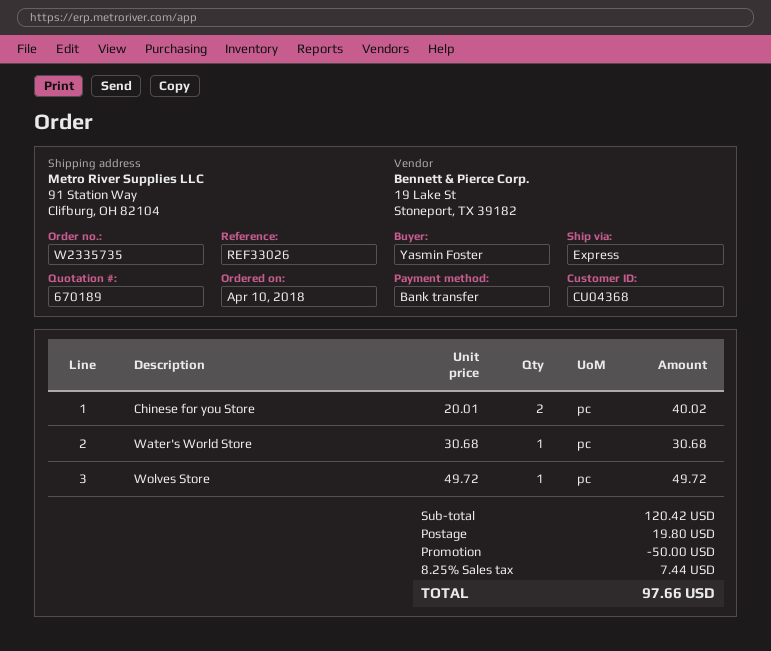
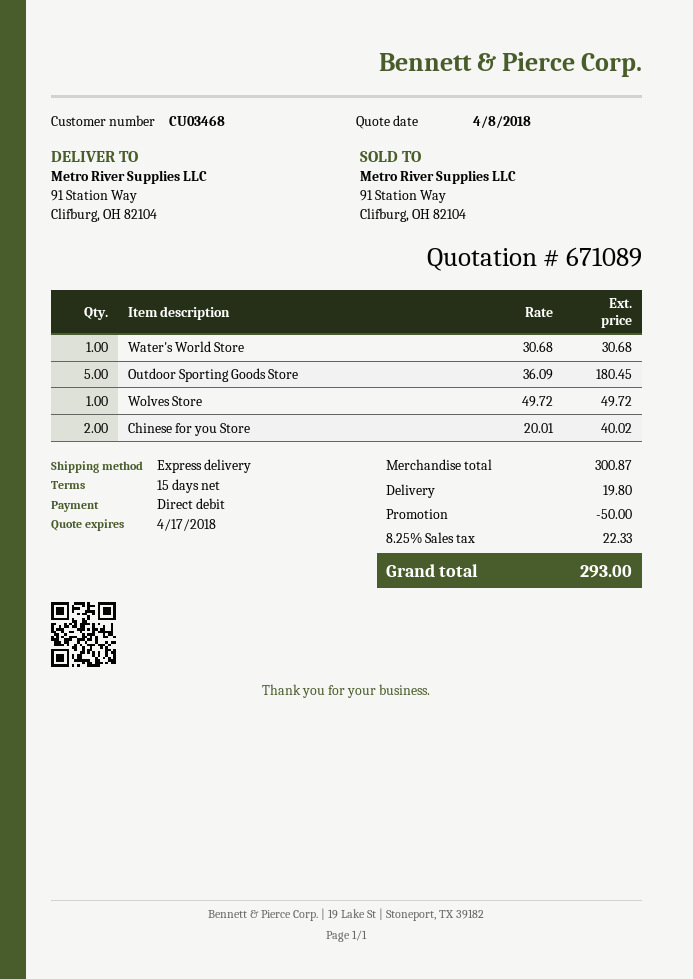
quote number: 670189 -> 671089
customer number: CU04368 -> CU03468
payment method: bank transfer -> direct debit
Outdoor Sporting Goods Store: none -> 5 x 36.09 = 180.45
subtotal: 120.42 -> 300.87
tax: 8.25% = 7.44 -> 8.25% = 22.33
total: 97.66 -> 293.00

